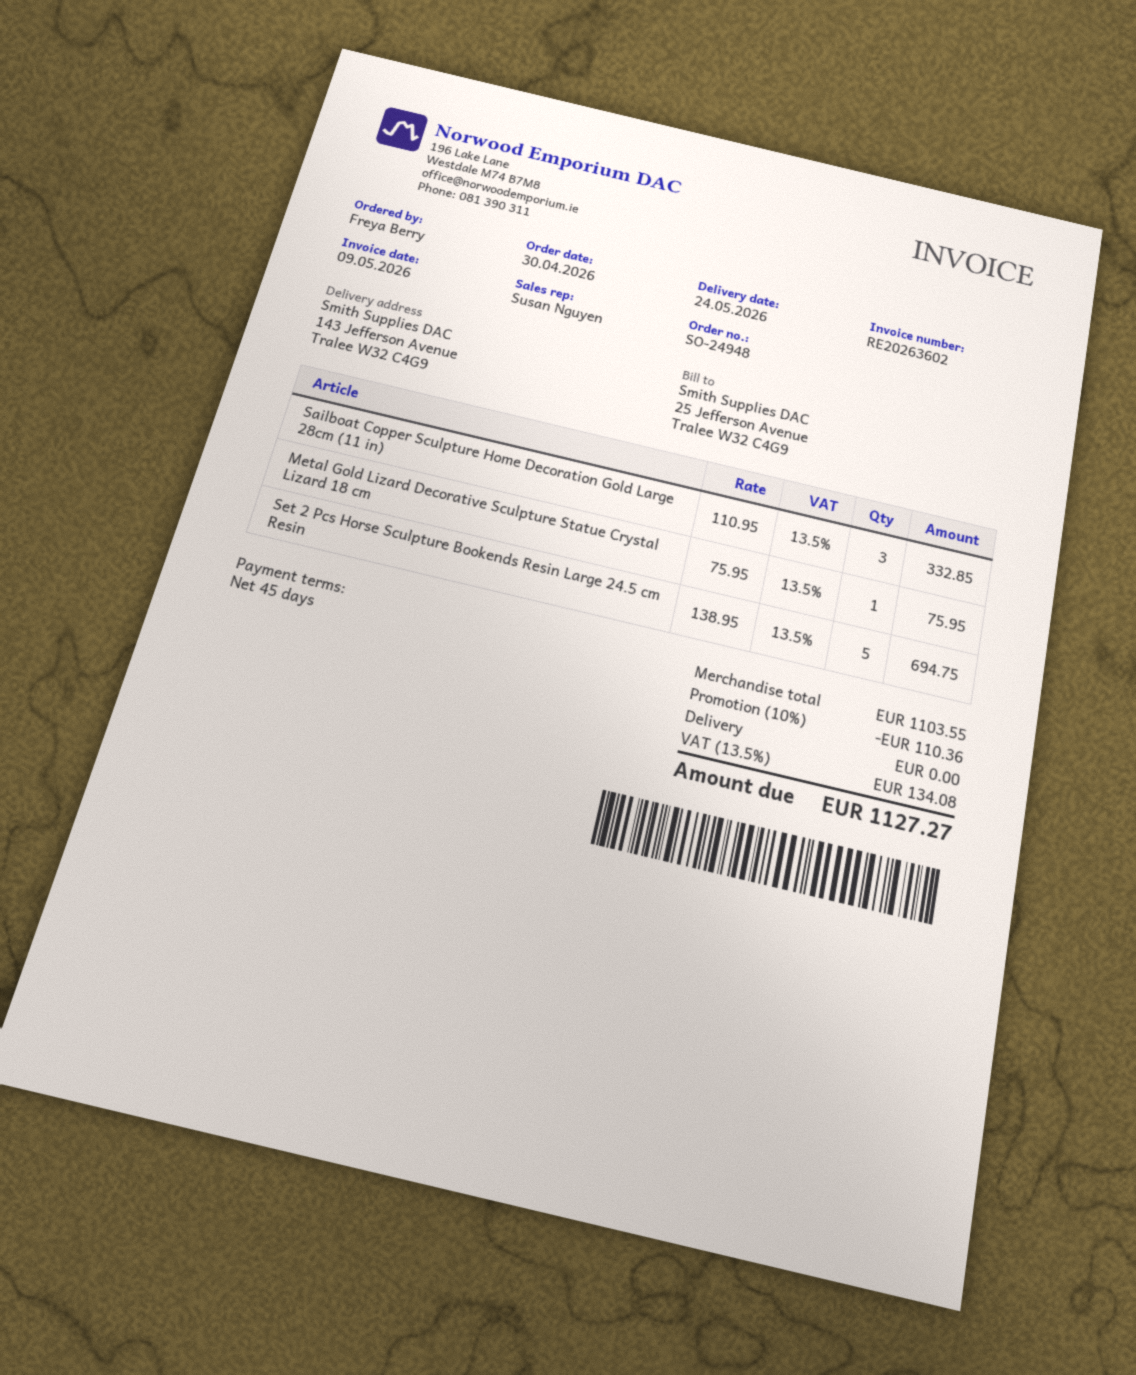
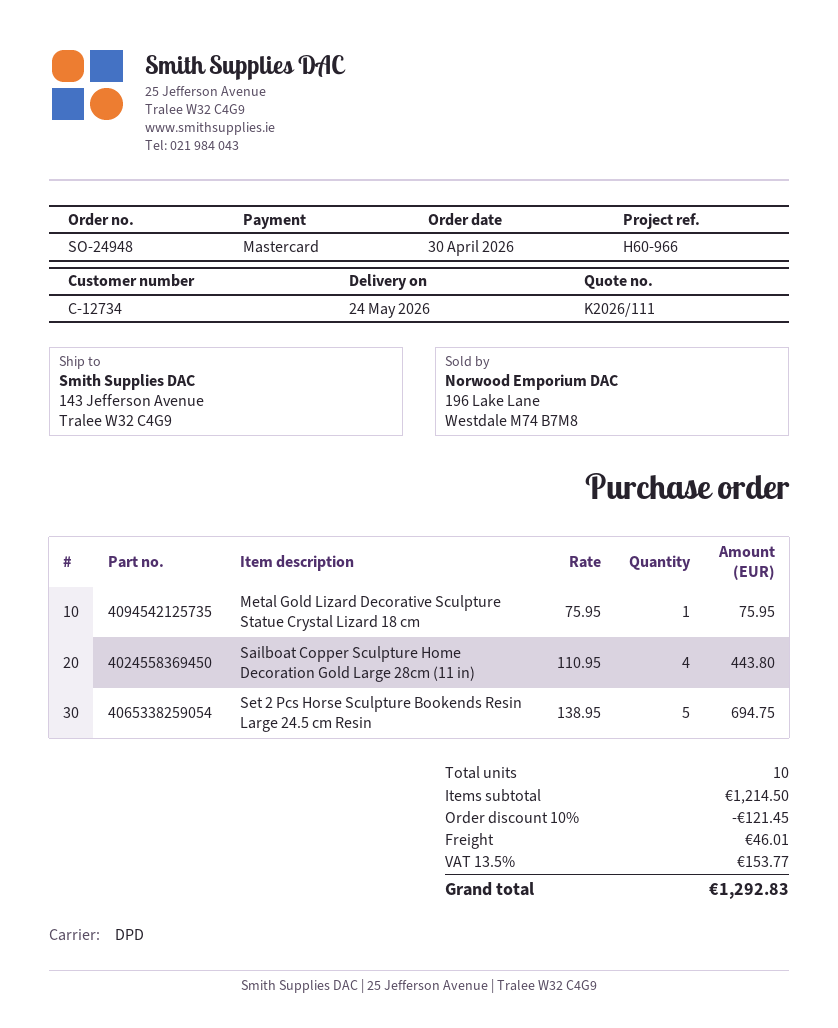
Sailboat Copper Sculpture Home Decoration Gold Large 28cm (11 in): 3 x 110.95 = 332.85 -> 4 x 110.95 = 443.80
subtotal: 1103.55 -> 1214.50
discount: 10% = 110.36 -> 10% = 121.45
shipping: 0.00 -> 46.01
tax: 13.5% = 134.08 -> 13.5% = 153.77
total: 1127.27 -> 1292.83

